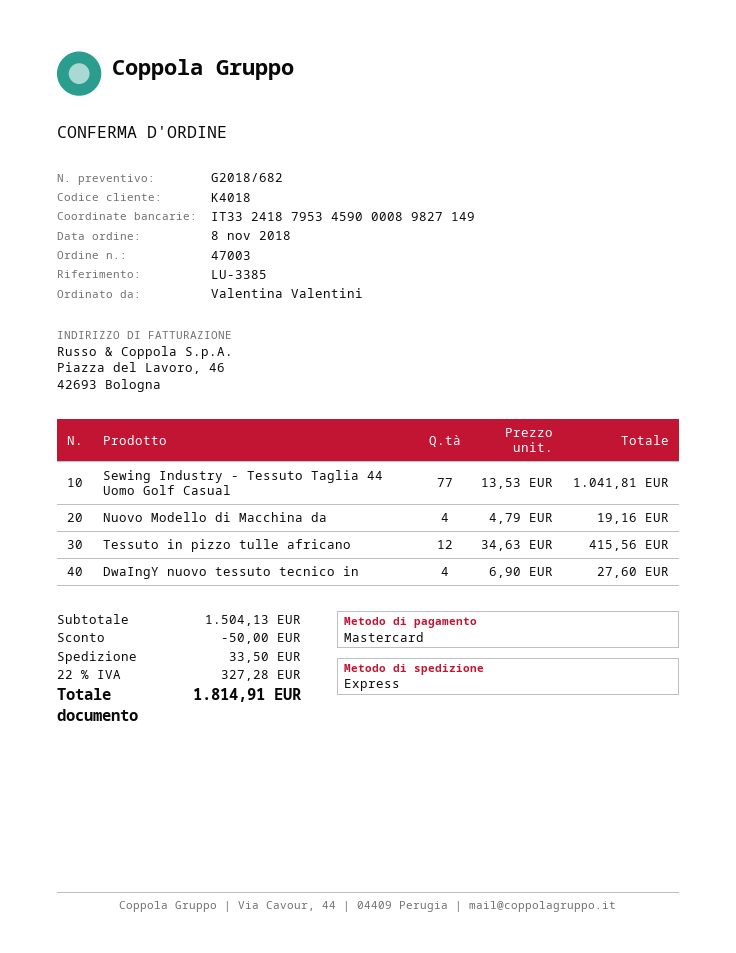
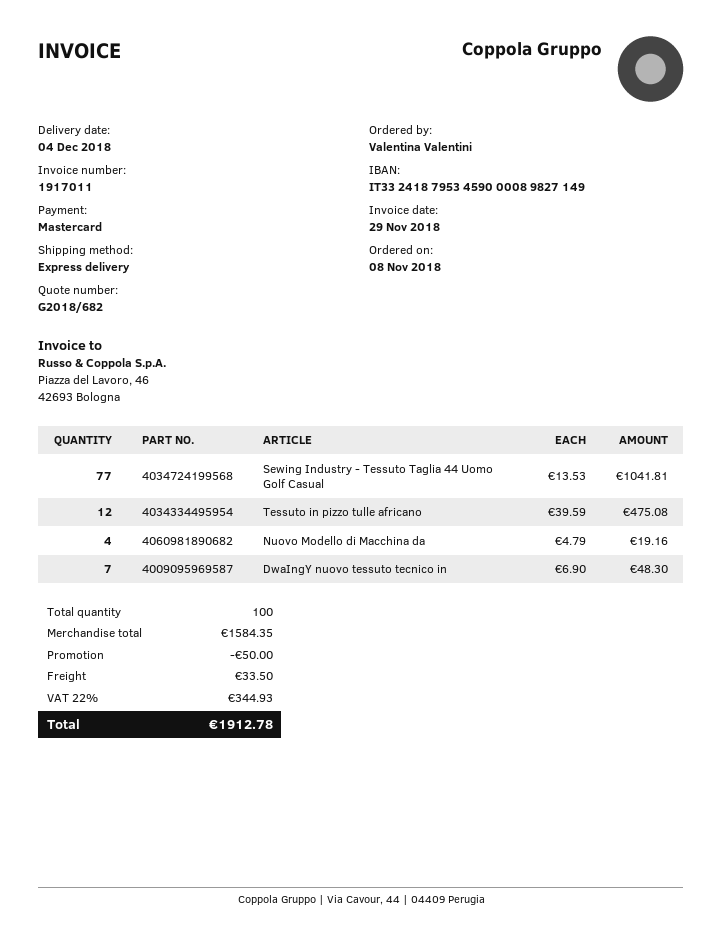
Tessuto in pizzo tulle africano: 12 x 34.63 = 415.56 -> 12 x 39.59 = 475.08
DwaIngY nuovo tessuto tecnico in: 4 x 6.90 = 27.60 -> 7 x 6.90 = 48.30
subtotal: 1504.13 -> 1584.35
tax: 22% = 327.28 -> 22% = 344.93
total: 1814.91 -> 1912.78

